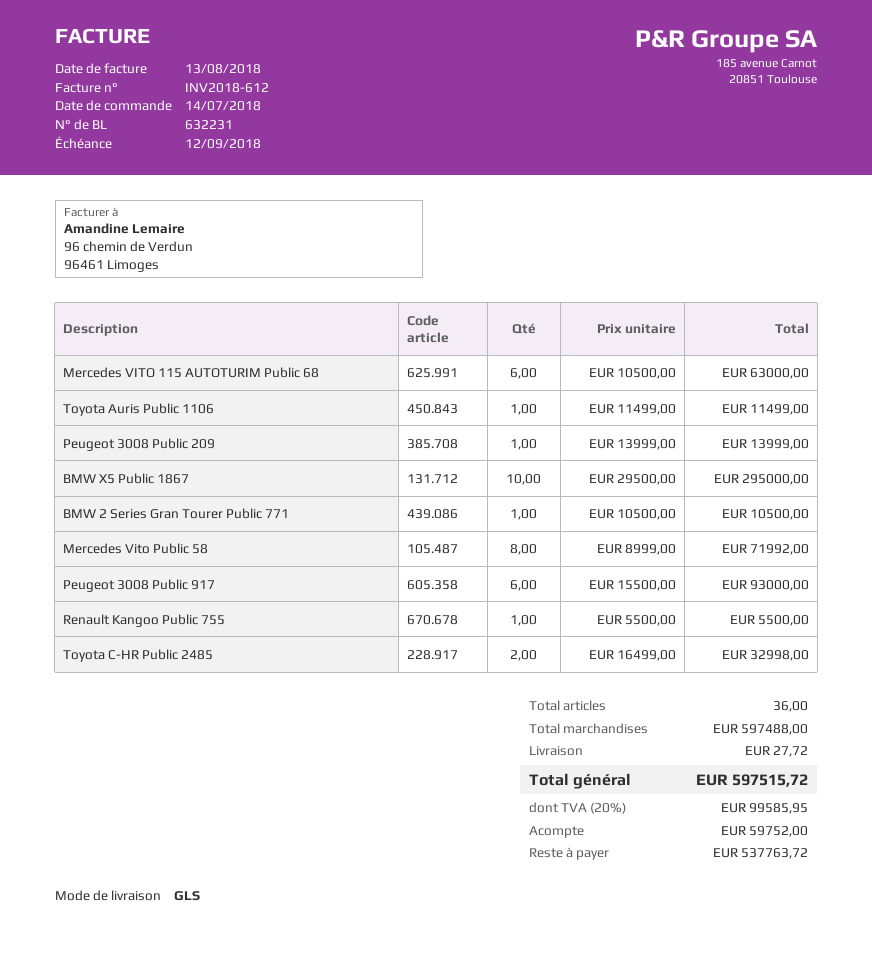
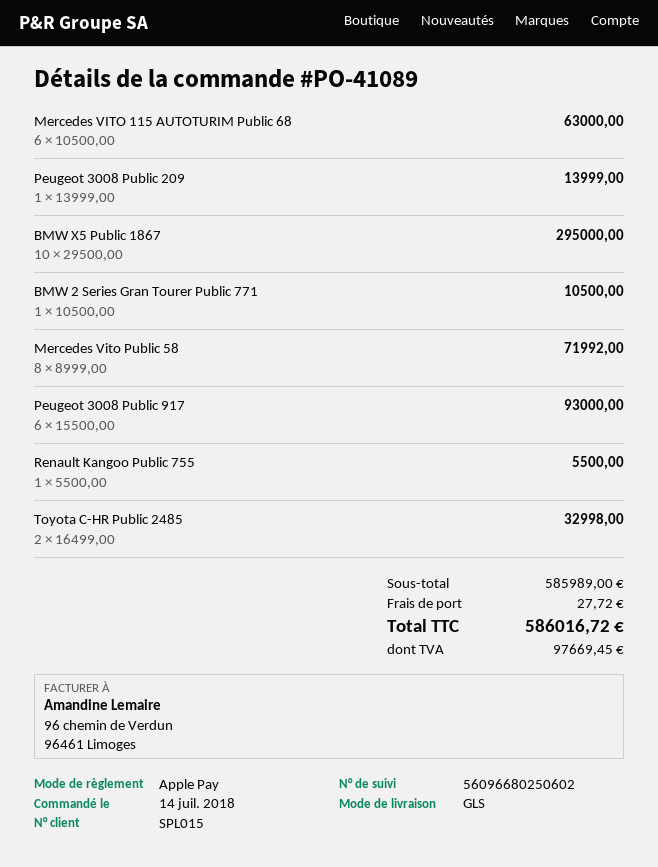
Toyota Auris Public 1106: 1 x 11499.00 = 11499.00 -> none
subtotal: 597488.00 -> 585989.00
tax: 99585.95 -> 97669.45
total: 597515.72 -> 586016.72

